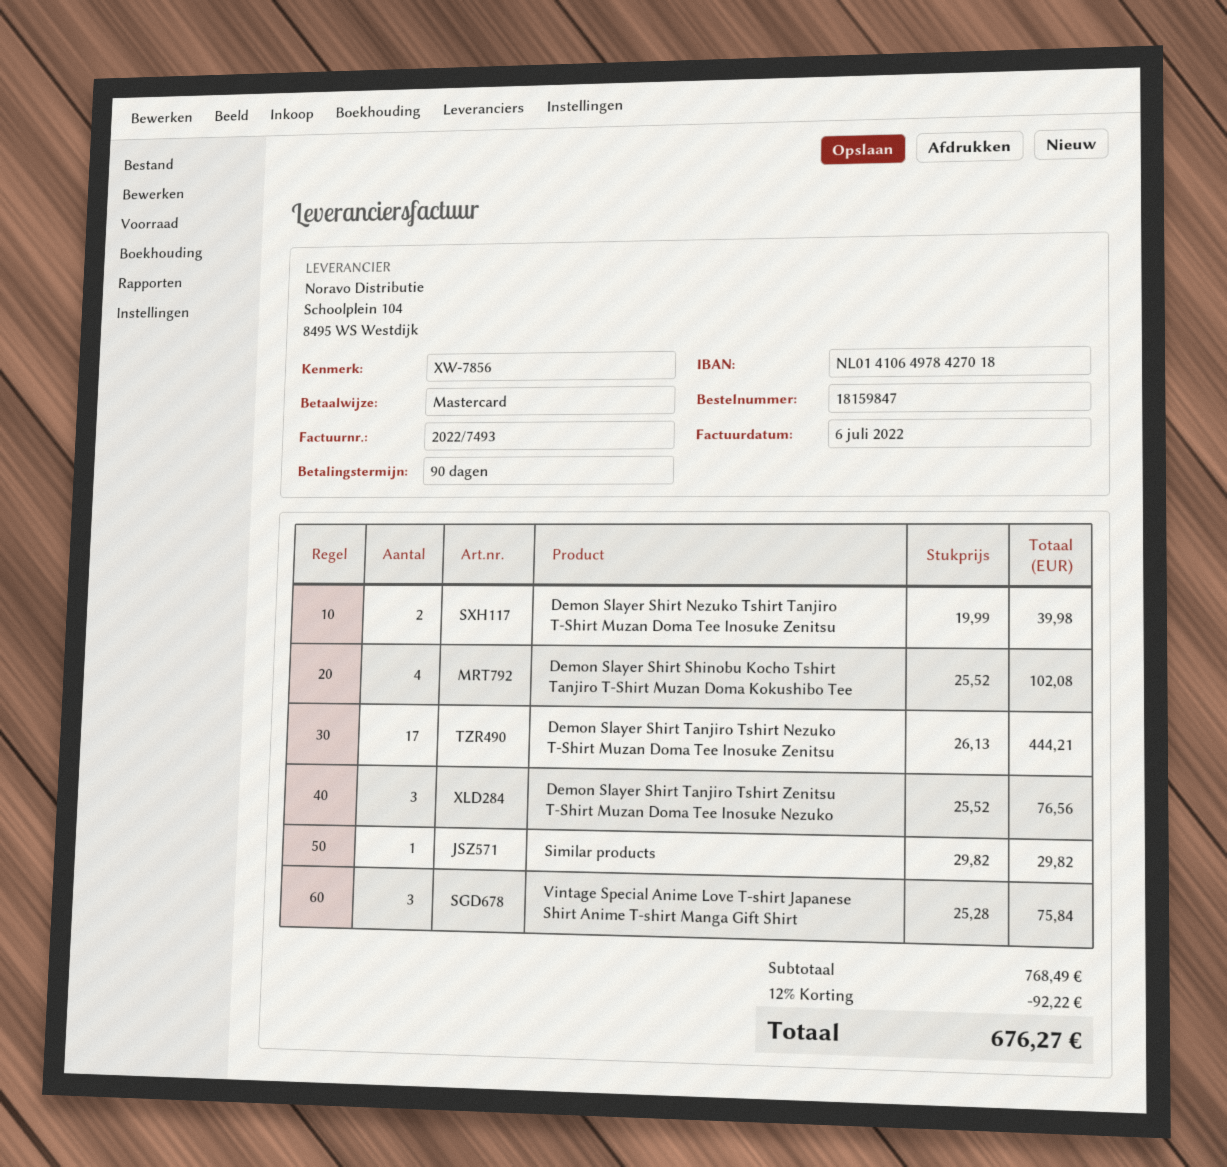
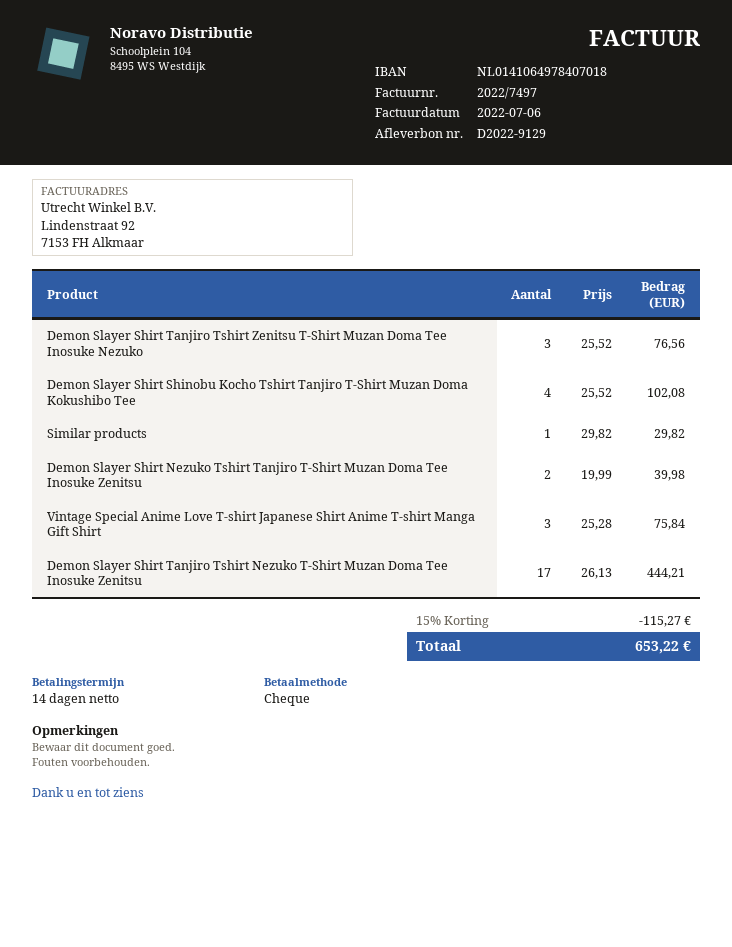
invoice number: 2022/7493 -> 2022/7497
payment terms: 90 days -> 14 days
payment method: Mastercard -> cheque
bank account: NL0141064978427018 -> NL0141064978407018
discount: 12% = 92.22 -> 15% = 115.27
total: 676.27 -> 653.22

